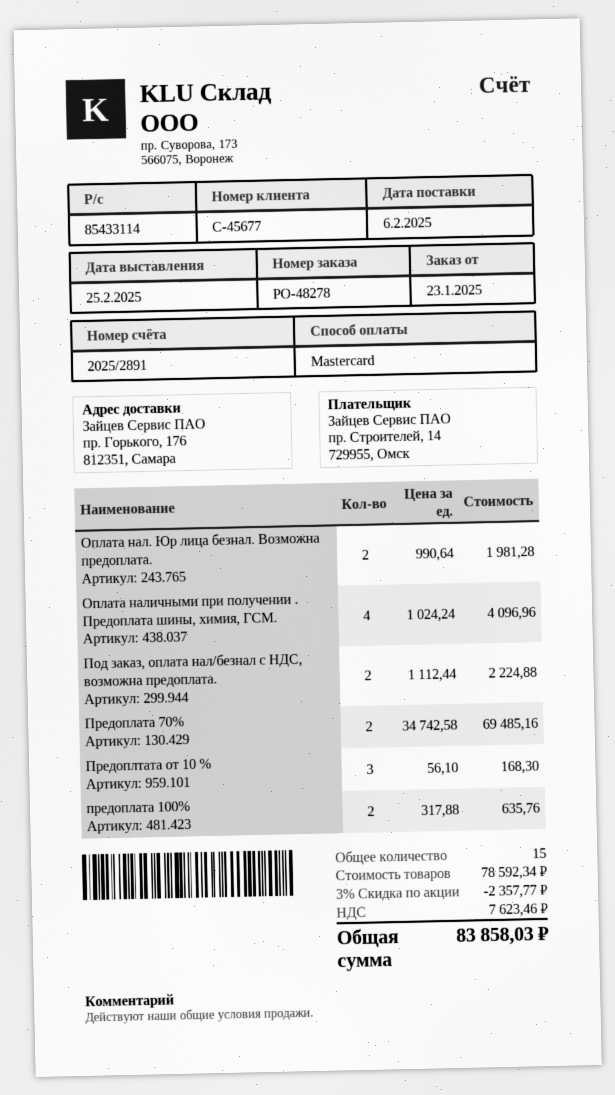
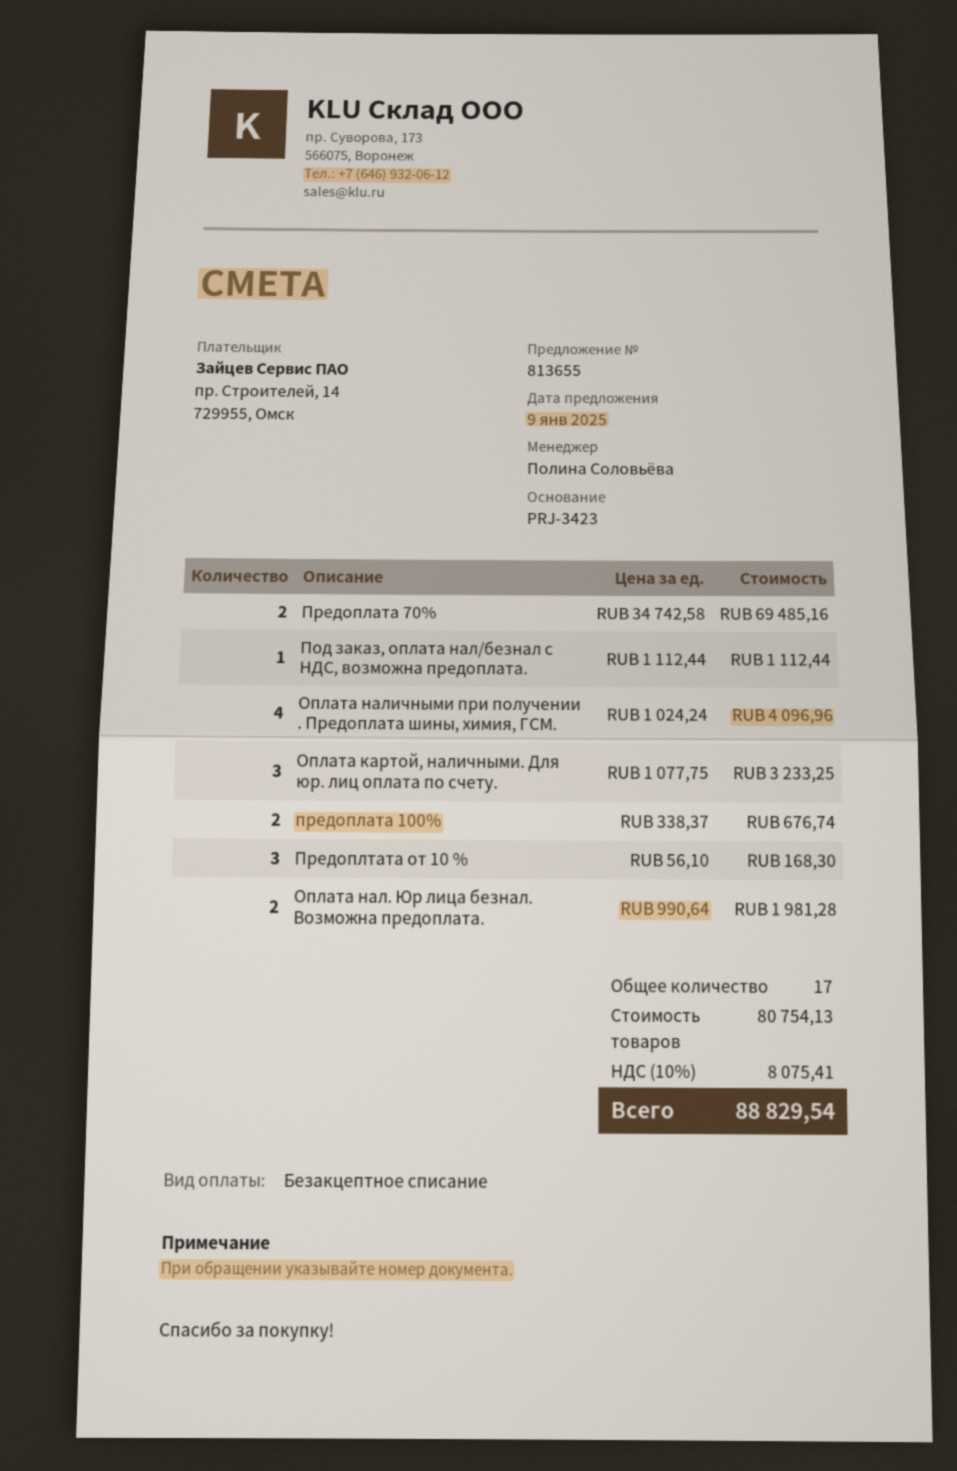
payment method: Mastercard -> direct debit
Под заказ, оплата нал/безнал с НДС, возможна предоплата.: 2 x 1112.44 = 2224.88 -> 1 x 1112.44 = 1112.44
предоплата 100%: 2 x 317.88 = 635.76 -> 2 x 338.37 = 676.74
Оплата картой, наличными. Для юр. лиц оплата по счету.: none -> 3 x 1077.75 = 3233.25
total quantity: 15 -> 17
subtotal: 78592.34 -> 80754.13
discount: 3% = 2357.77 -> none
tax: 7623.46 -> 8075.41
total: 83858.03 -> 88829.54

